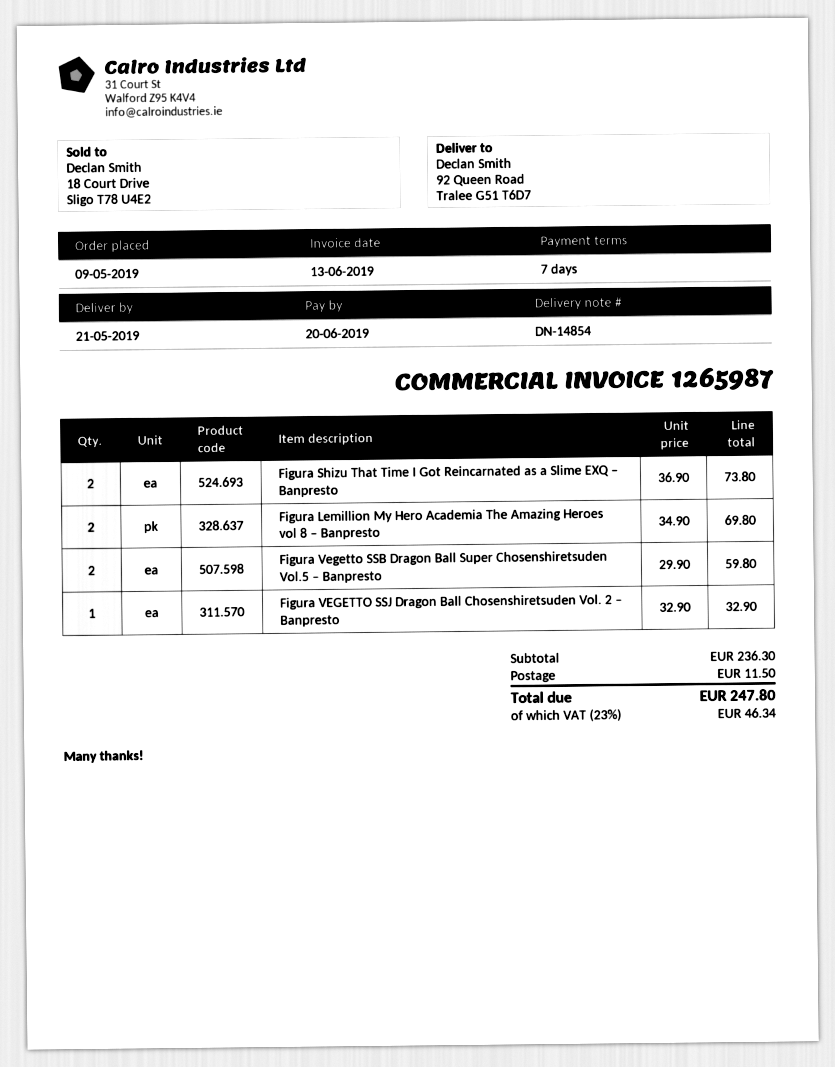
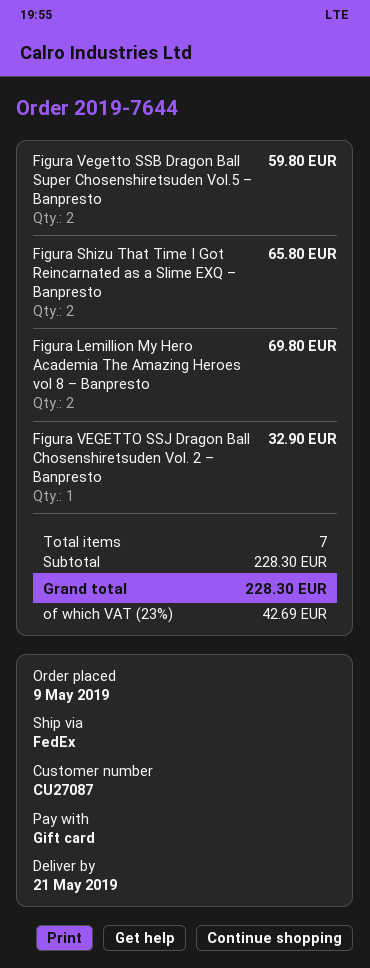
Figura Shizu That Time I Got Reincarnated as a Slime EXQ – Banpresto: 2 for 73.80 -> 2 for 65.80
subtotal: 236.30 -> 228.30
shipping: 11.50 -> none
tax: 23% = 46.34 -> 23% = 42.69
total: 247.80 -> 228.30

